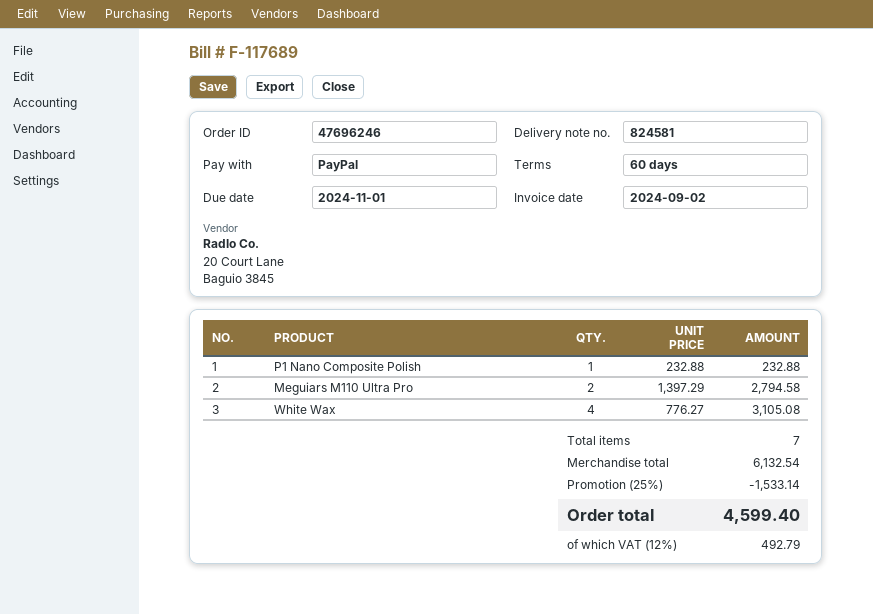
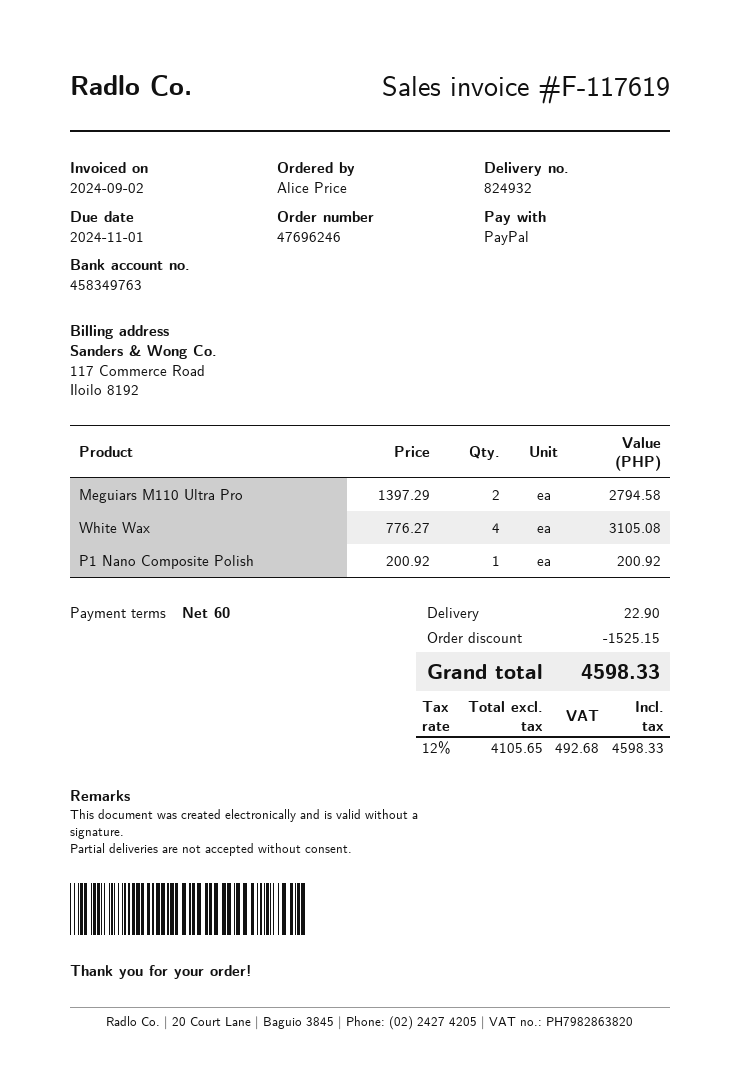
delivery note number: 824581 -> 824932
invoice number: F-117689 -> F-117619
P1 Nano Composite Polish: 1 x 232.88 = 232.88 -> 1 x 200.92 = 200.92
discount: 1533.14 -> 1525.15
shipping: none -> 22.90
tax: 12% = 492.79 -> 12% = 492.68
total: 4599.40 -> 4598.33

